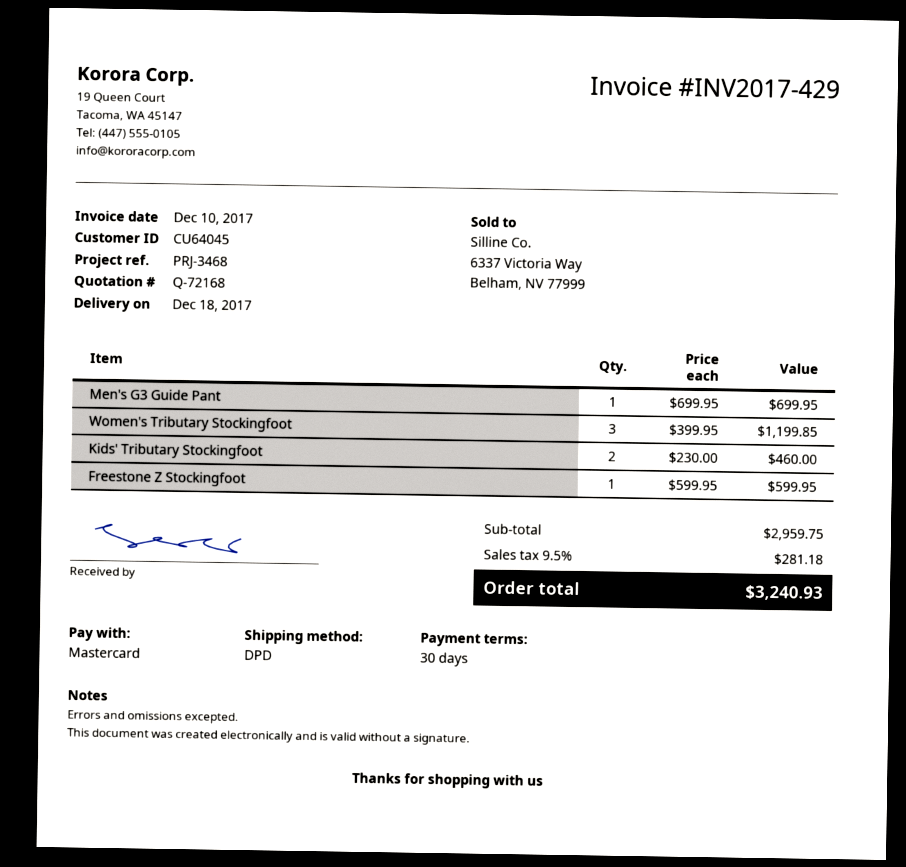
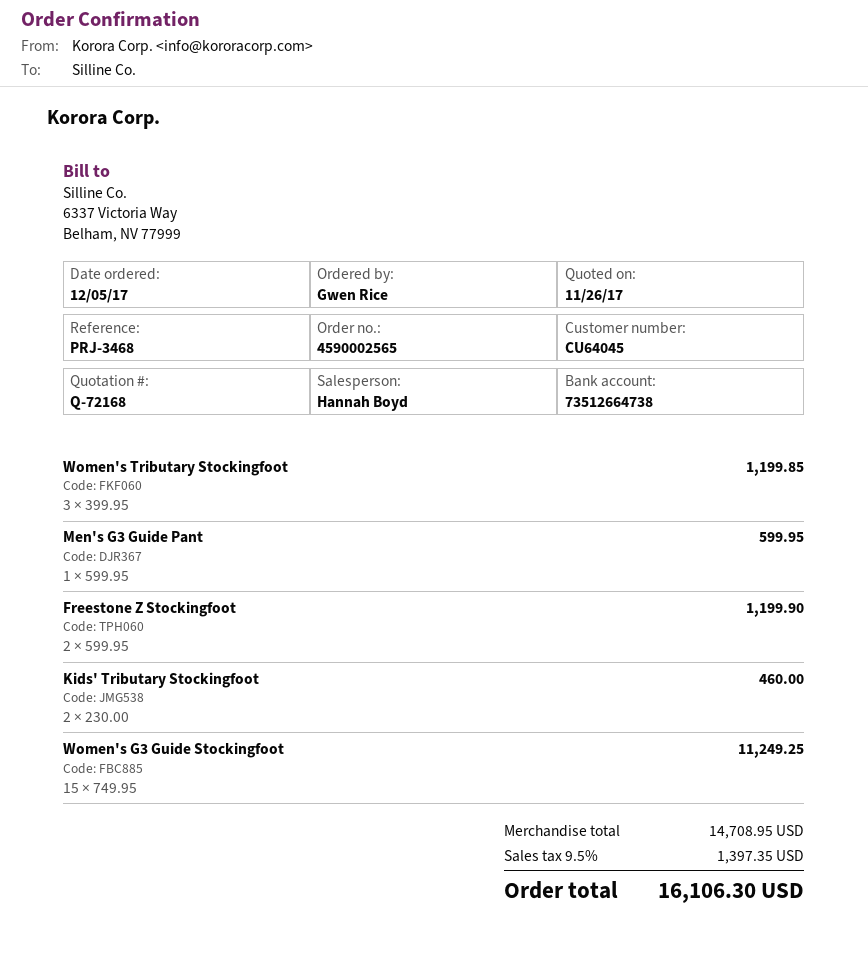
Men's G3 Guide Pant: 1 x 699.95 = 699.95 -> 1 x 599.95 = 599.95
Freestone Z Stockingfoot: 1 x 599.95 = 599.95 -> 2 x 599.95 = 1199.90
Women's G3 Guide Stockingfoot: none -> 15 x 749.95 = 11249.25
subtotal: 2959.75 -> 14708.95
tax: 9.5% = 281.18 -> 9.5% = 1397.35
total: 3240.93 -> 16106.30

